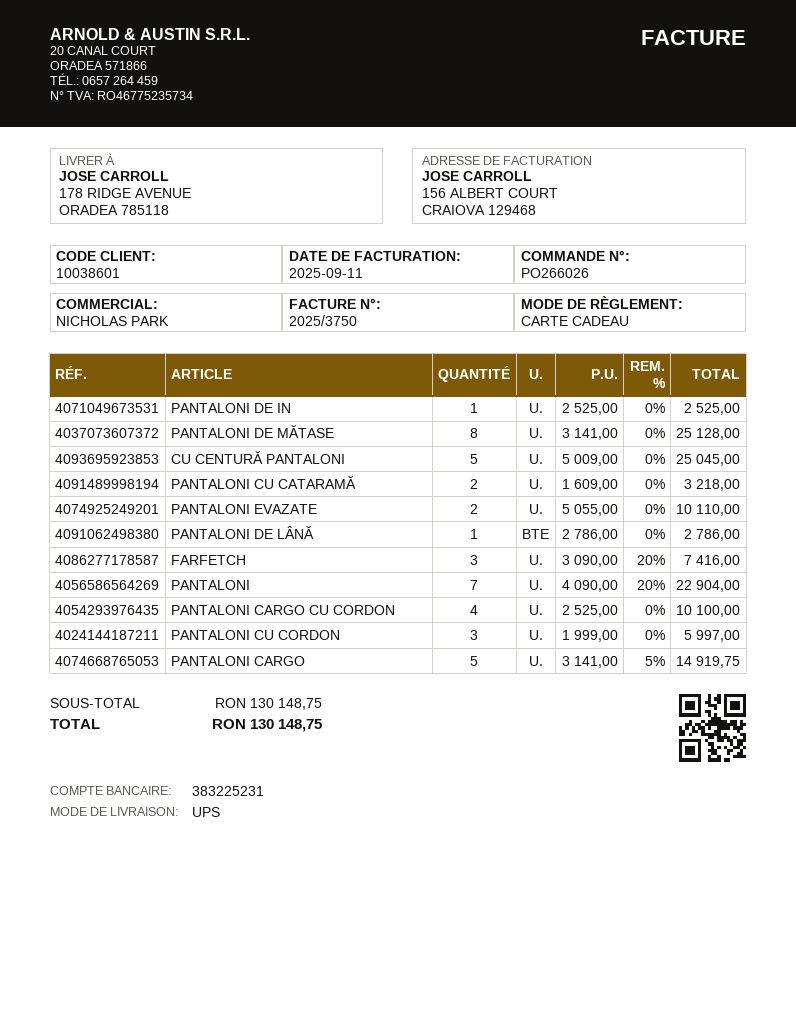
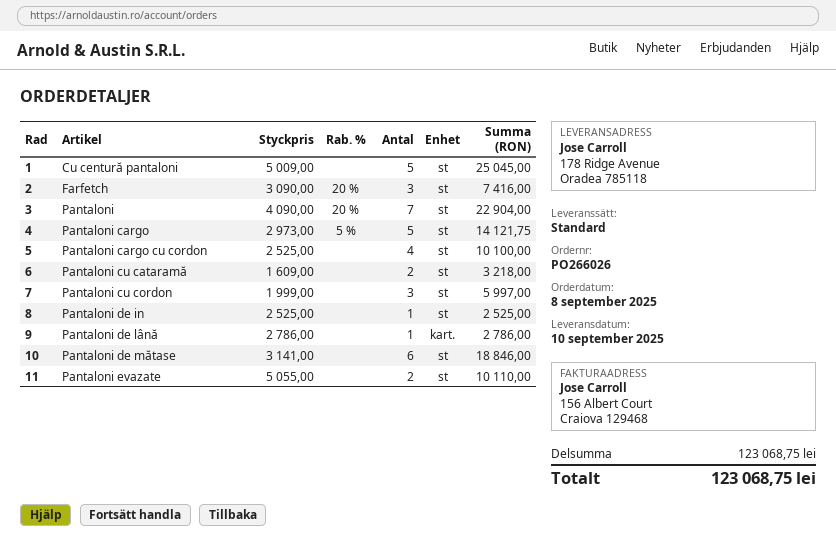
shipping method: UPS -> standard
PANTALONI DE MĂTASE: 8 x 3141.00 = 25128.00 -> 6 x 3141.00 = 18846.00
PANTALONI CARGO: 5 x 3141.00 - 5% = 14919.75 -> 5 x 2973.00 - 5% = 14121.75
subtotal: 130148.75 -> 123068.75
total: 130148.75 -> 123068.75

